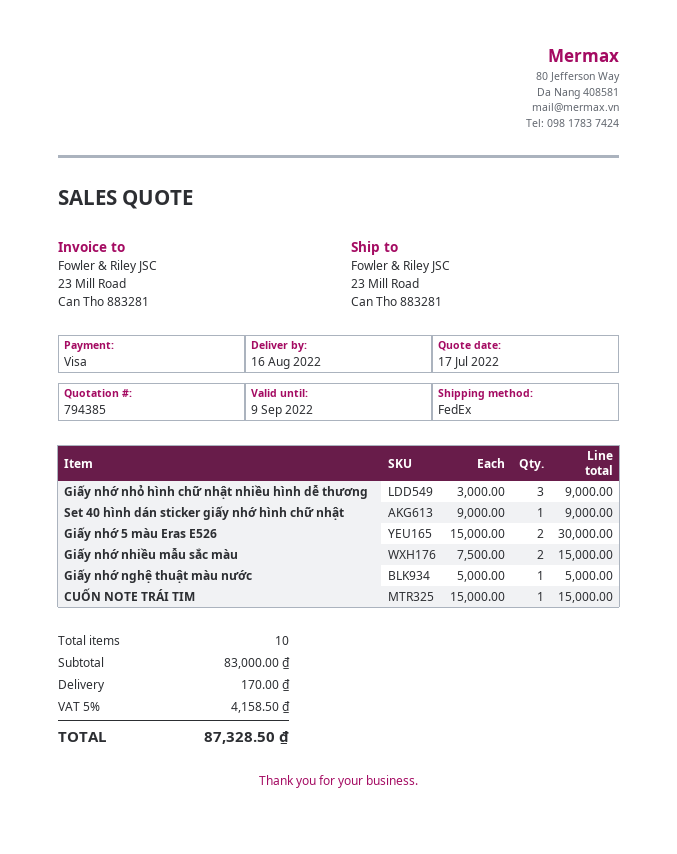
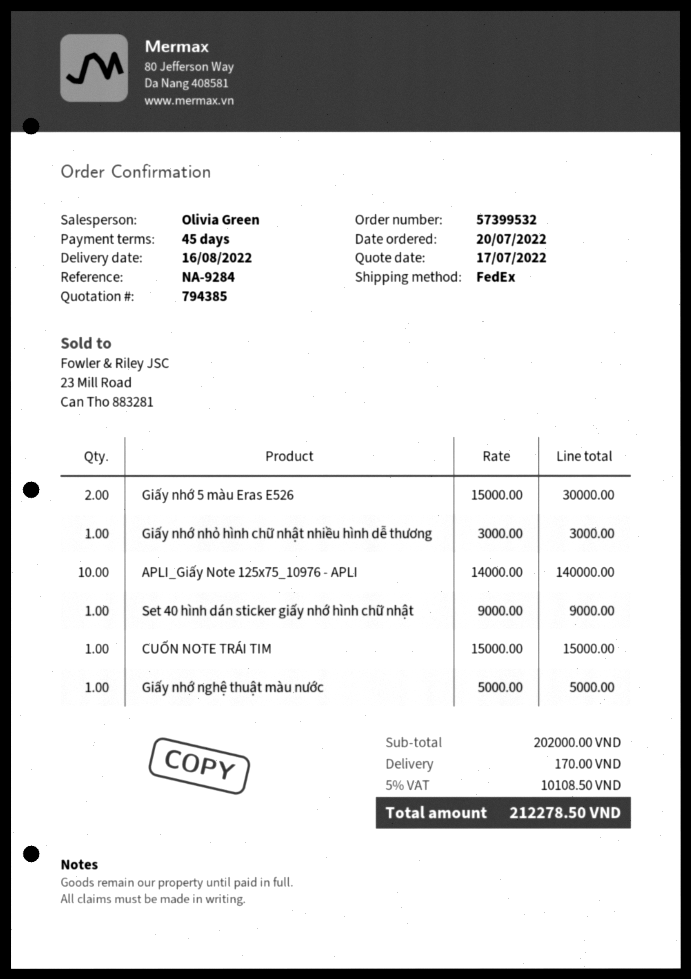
Giấy nhớ nhỏ hình chữ nhật nhiều hình dễ thương: 3 x 3000.00 = 9000.00 -> 1 x 3000.00 = 3000.00
Giấy nhớ nhiều mẫu sắc màu: 2 x 7500.00 = 15000.00 -> none
APLI_Giấy Note 125x75_10976 - APLI: none -> 10 x 14000.00 = 140000.00
subtotal: 83000.00 -> 202000.00
tax: 5% = 4158.50 -> 5% = 10108.50
total: 87328.50 -> 212278.50

